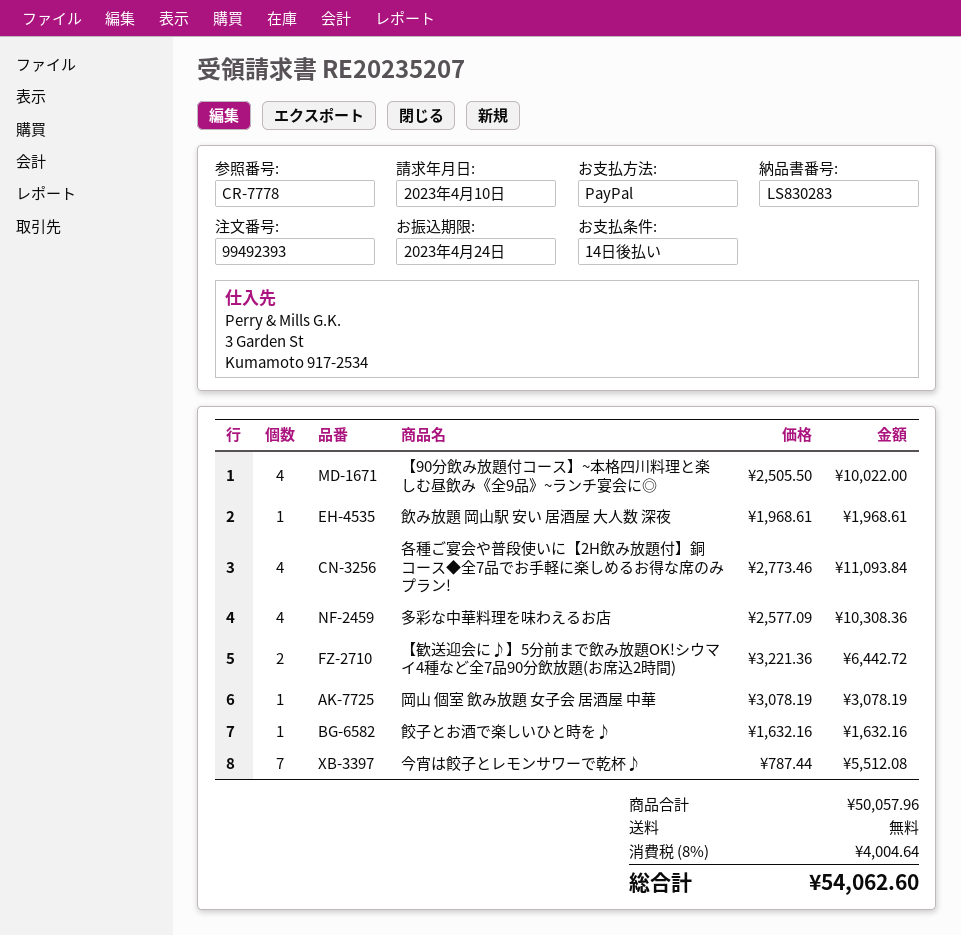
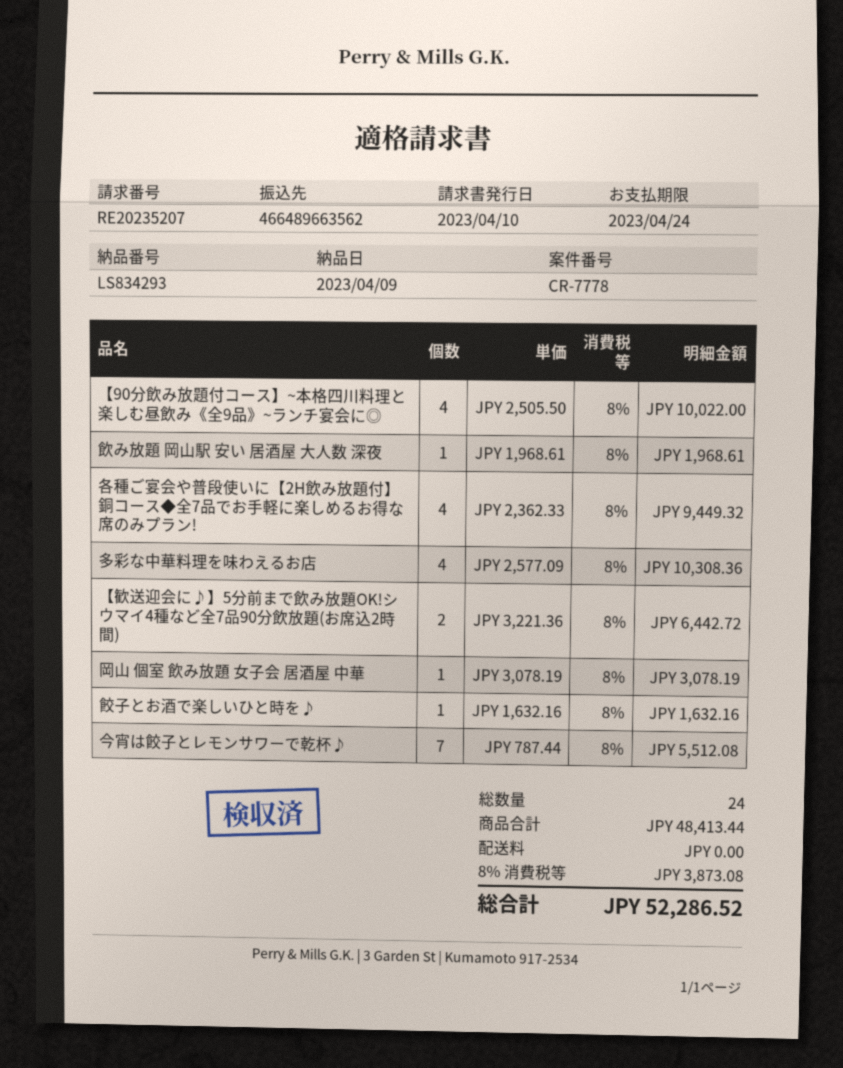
delivery note number: LS830283 -> LS834293
各種ご宴会や普段使いに【2H飲み放題付】銅コース◆全7品でお手軽に楽しめるお得な席のみプラン!: 4 x 2773.46 = 11093.84 -> 4 x 2362.33 = 9449.32
subtotal: 50057.96 -> 48413.44
tax: 8% = 4004.64 -> 8% = 3873.08
total: 54062.60 -> 52286.52

